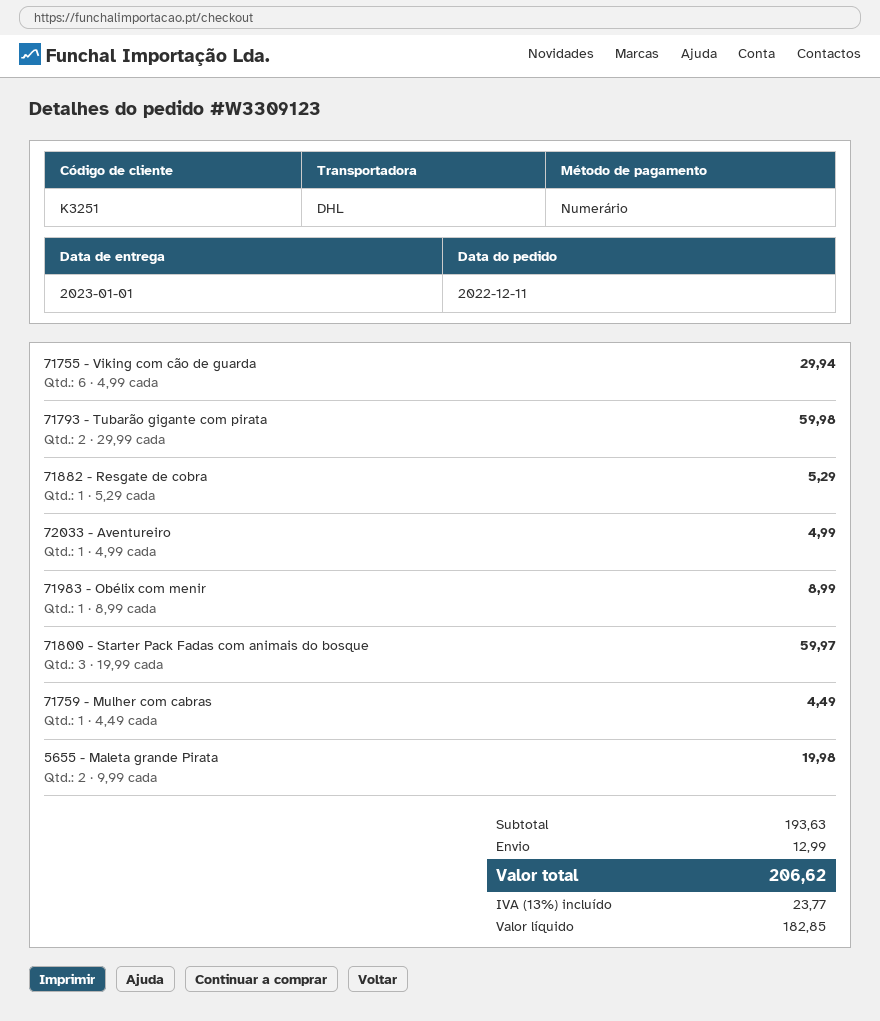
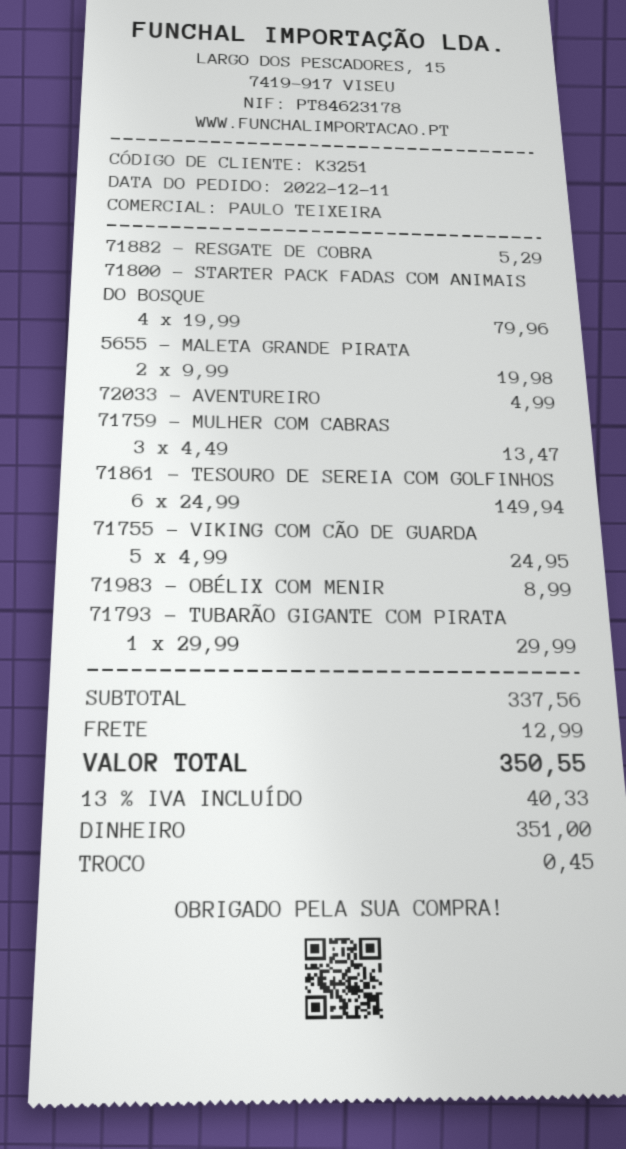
71755 - Viking com cão de guarda: 6 x 4.99 = 29.94 -> 5 x 4.99 = 24.95
71793 - Tubarão gigante com pirata: 2 x 29.99 = 59.98 -> 1 x 29.99 = 29.99
71800 - Starter Pack Fadas com animais do bosque: 3 x 19.99 = 59.97 -> 4 x 19.99 = 79.96
71759 - Mulher com cabras: 1 x 4.49 = 4.49 -> 3 x 4.49 = 13.47
71861 - TESOURO DE SEREIA COM GOLFINHOS: none -> 6 x 24.99 = 149.94
subtotal: 193.63 -> 337.56
tax: 13% = 23.77 -> 13% = 40.33
total: 206.62 -> 350.55

